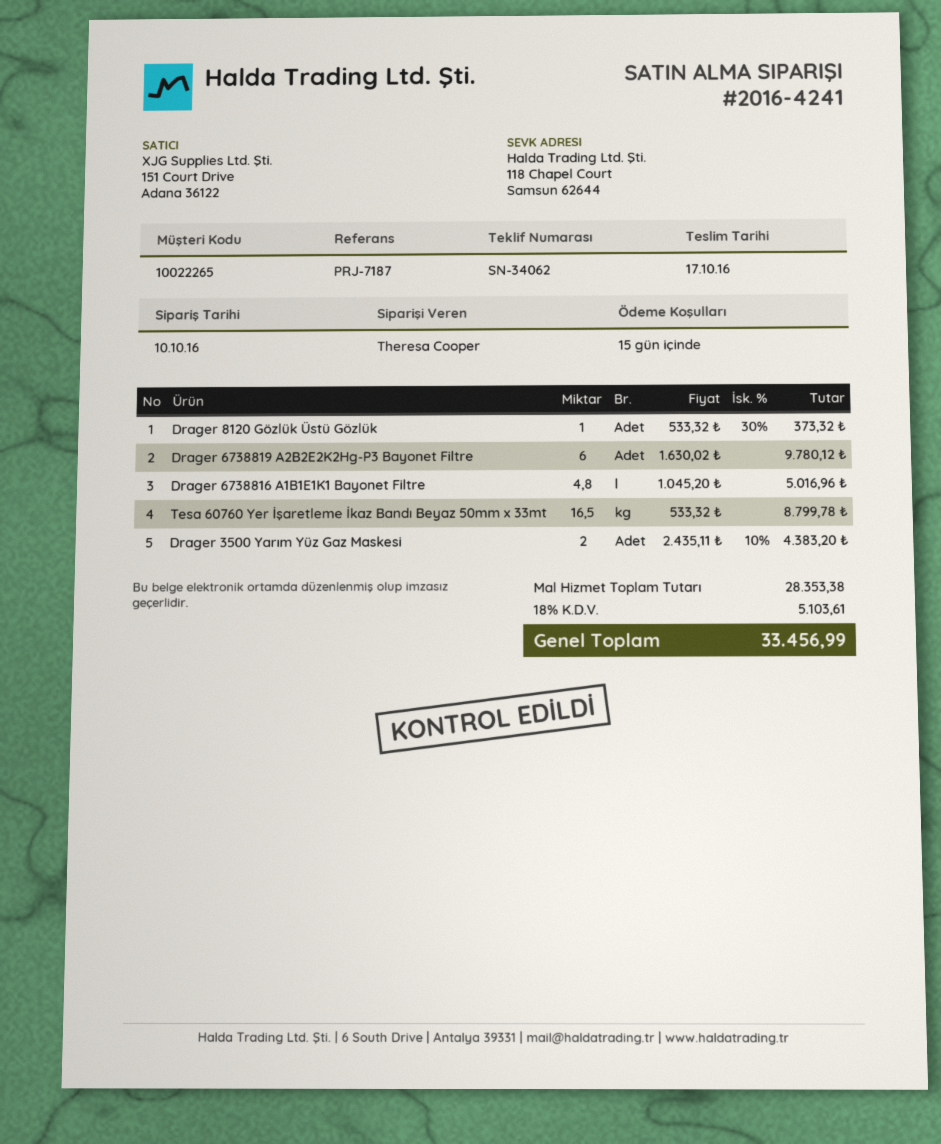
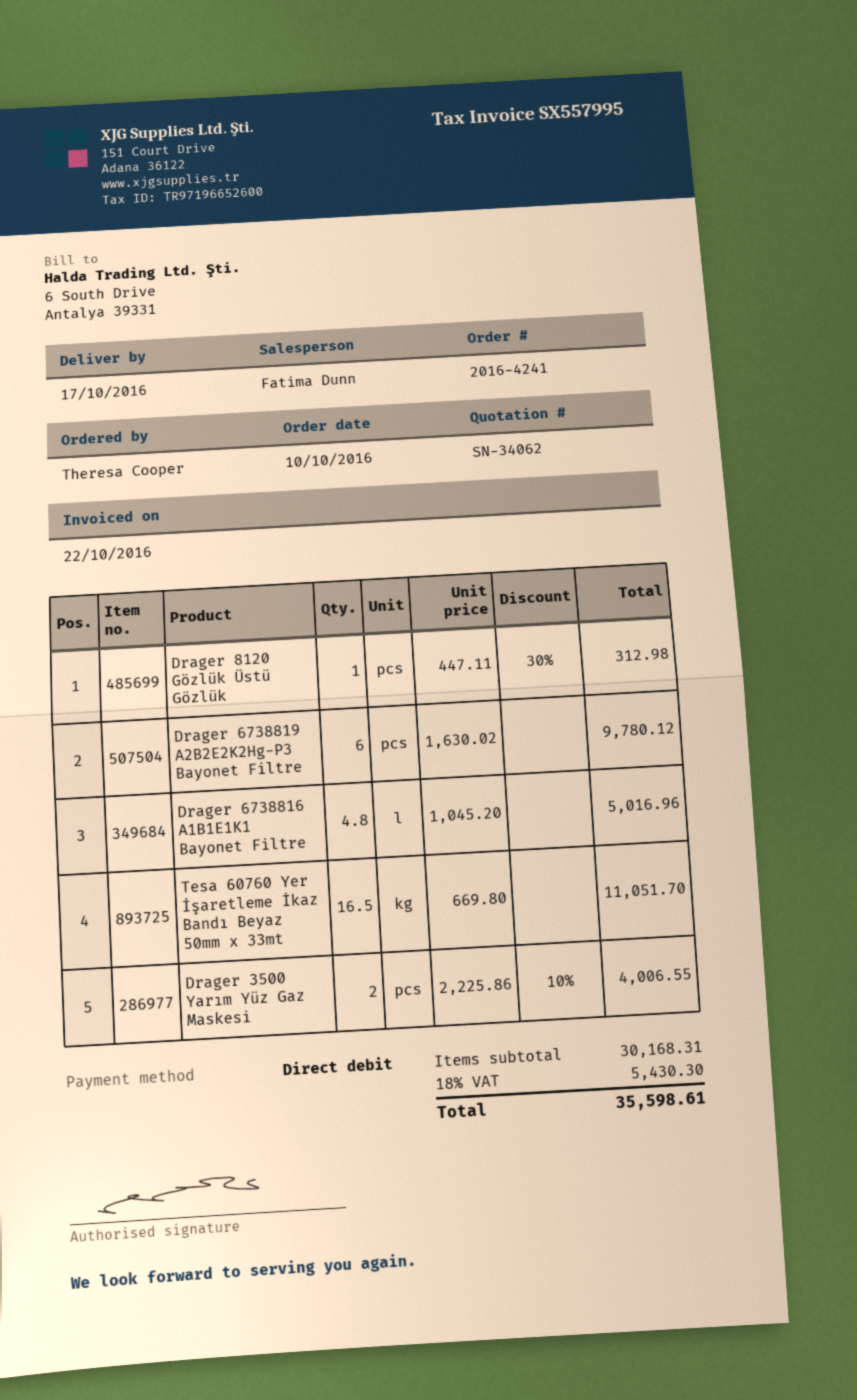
Drager 8120 Gözlük Üstü Gözlük: 1 x 533.32 - 30% = 373.32 -> 1 x 447.11 - 30% = 312.98
Tesa 60760 Yer İşaretleme İkaz Bandı Beyaz 50mm x 33mt: 16.5 x 533.32 = 8799.78 -> 16.5 x 669.80 = 11051.70
Drager 3500 Yarım Yüz Gaz Maskesi: 2 x 2435.11 - 10% = 4383.20 -> 2 x 2225.86 - 10% = 4006.55
subtotal: 28353.38 -> 30168.31
tax: 18% = 5103.61 -> 18% = 5430.30
total: 33456.99 -> 35598.61

